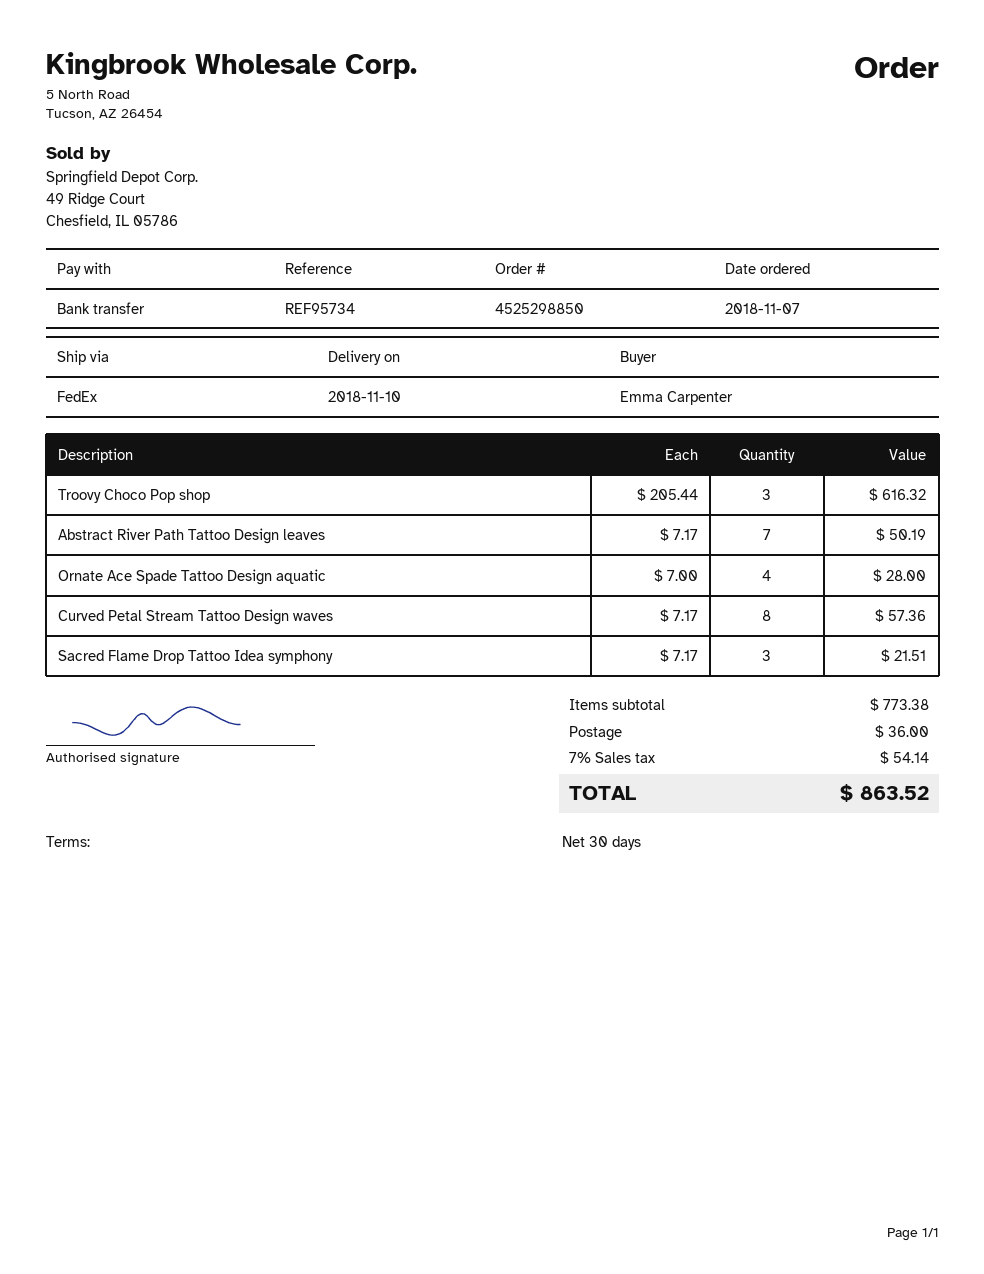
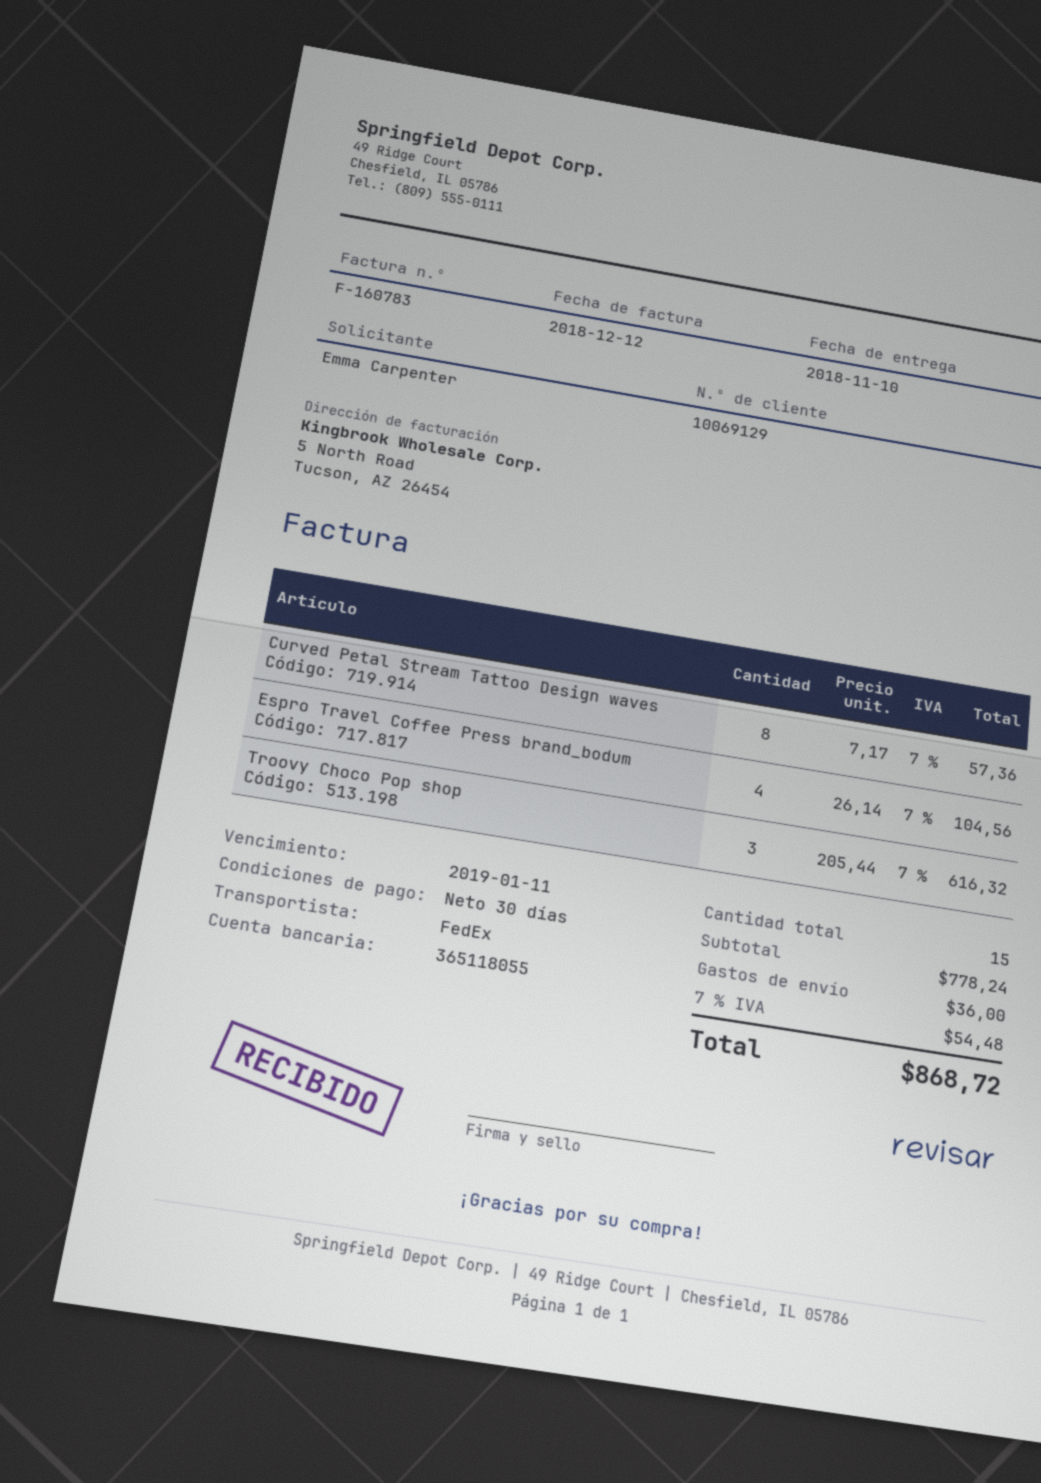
Abstract River Path Tattoo Design leaves: 7 x 7.17 = 50.19 -> none
Ornate Ace Spade Tattoo Design aquatic: 4 x 7.00 = 28.00 -> none
Sacred Flame Drop Tattoo Idea symphony: 3 x 7.17 = 21.51 -> none
Espro Travel Coffee Press brand_bodum: none -> 4 x 26.14 = 104.56
subtotal: 773.38 -> 778.24
tax: 7% = 54.14 -> 7% = 54.48
total: 863.52 -> 868.72

